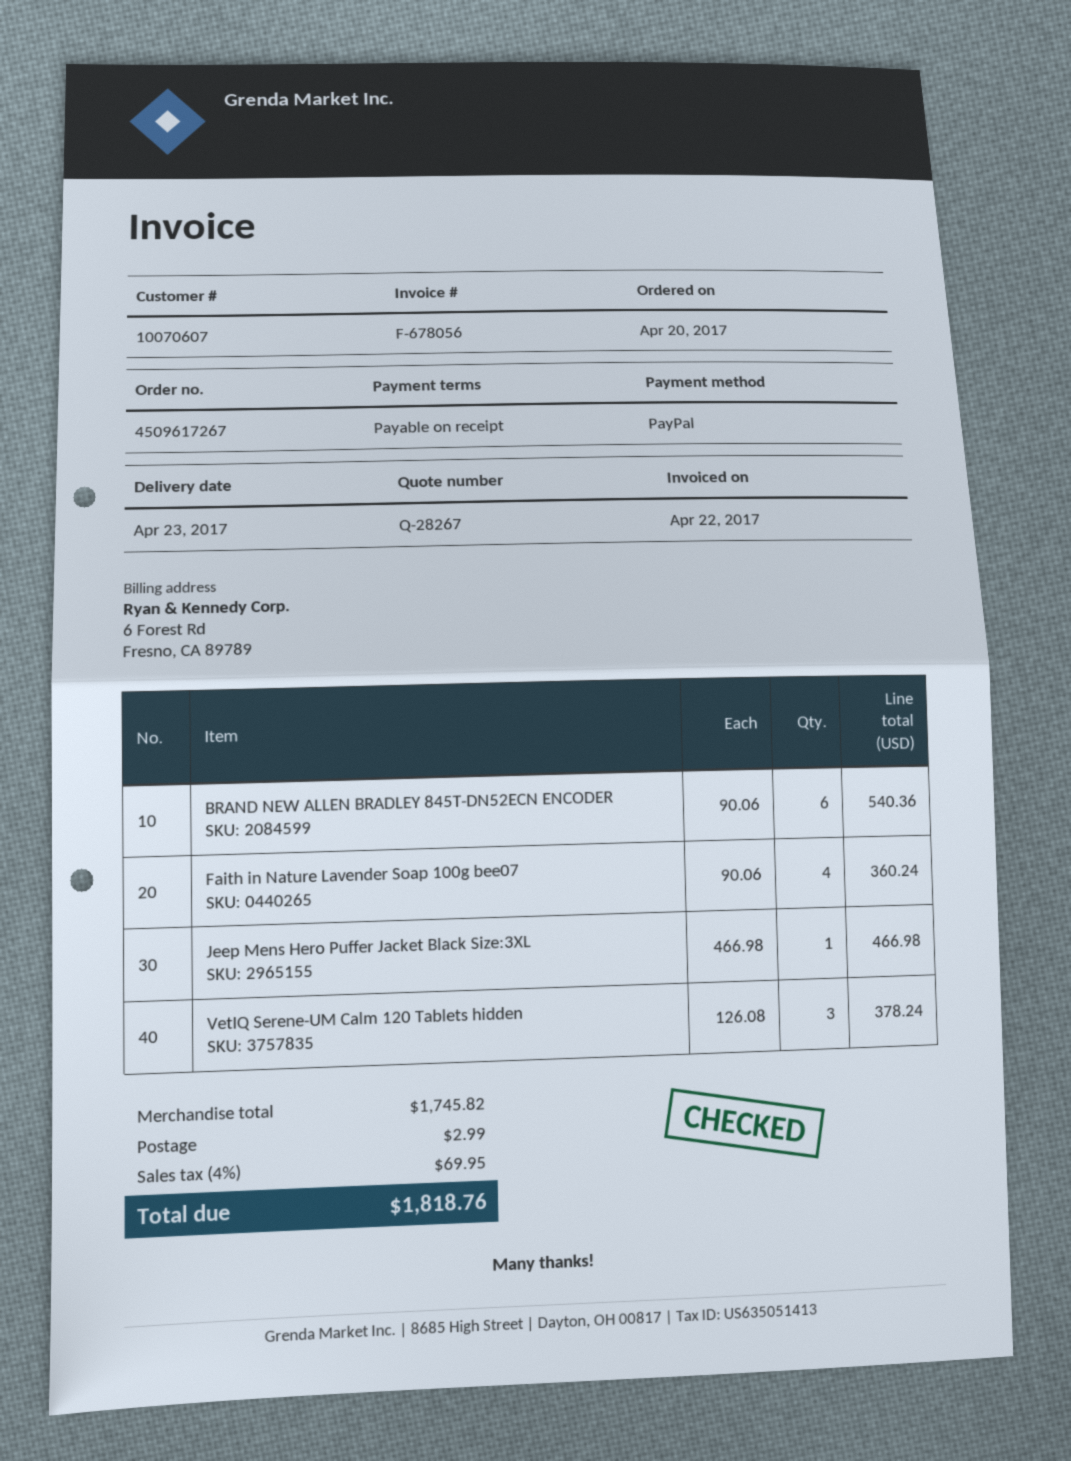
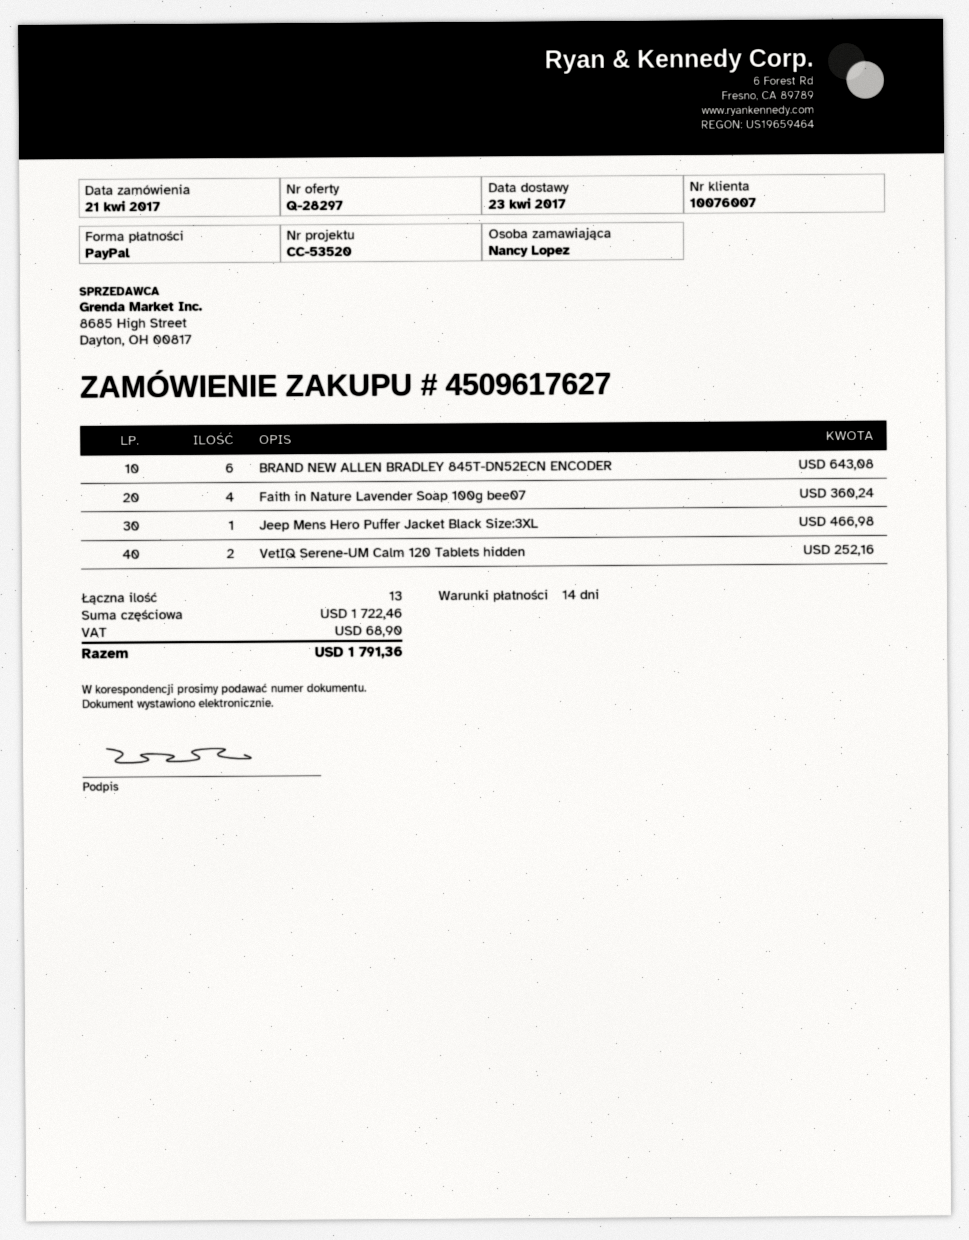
quote number: Q-28267 -> Q-28297
order number: 4509617267 -> 4509617627
order date: 2017-04-20 -> 2017-04-21
payment terms: on receipt -> 14 days
customer number: 10070607 -> 10076007
BRAND NEW ALLEN BRADLEY 845T-DN52ECN ENCODER: 6 for 540.36 -> 6 for 643.08
VetIQ Serene-UM Calm 120 Tablets hidden: 3 for 378.24 -> 2 for 252.16
subtotal: 1745.82 -> 1722.46
shipping: 2.99 -> none
tax: 69.95 -> 68.90
total: 1818.76 -> 1791.36

